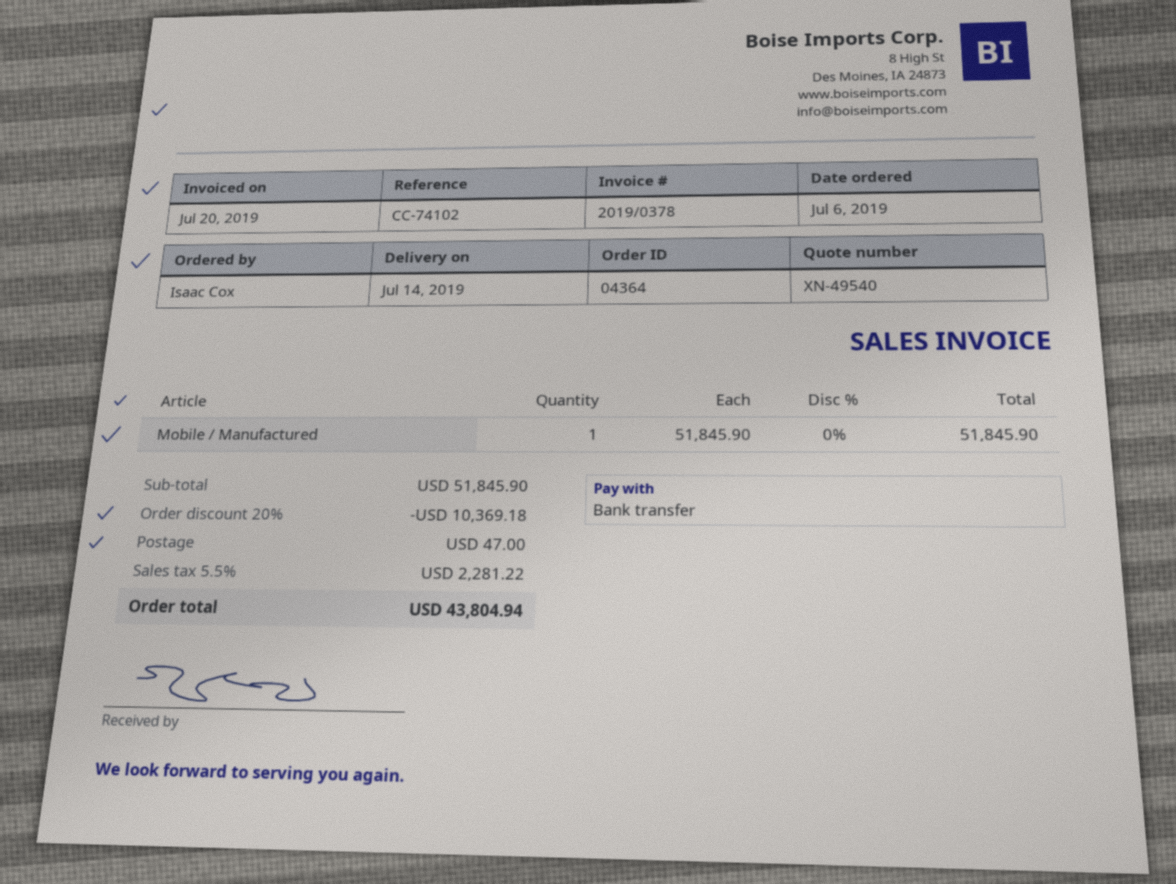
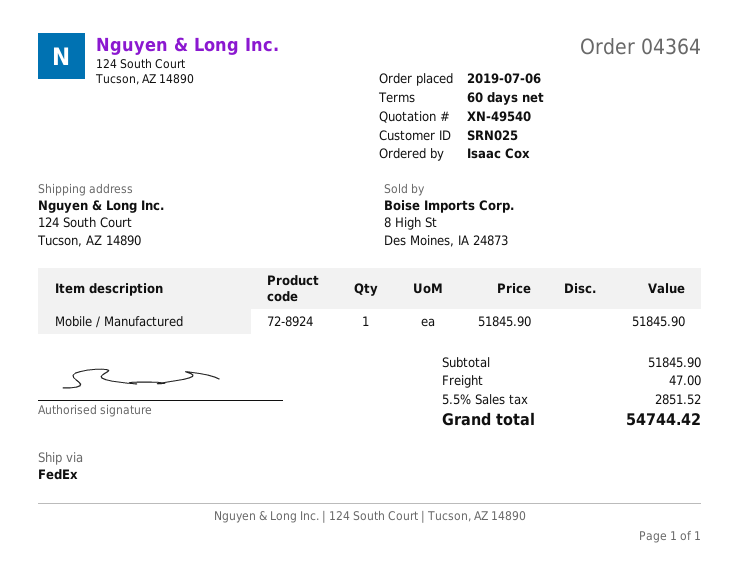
discount: 20% = 10369.18 -> none
tax: 5.5% = 2281.22 -> 5.5% = 2851.52
total: 43804.94 -> 54744.42

